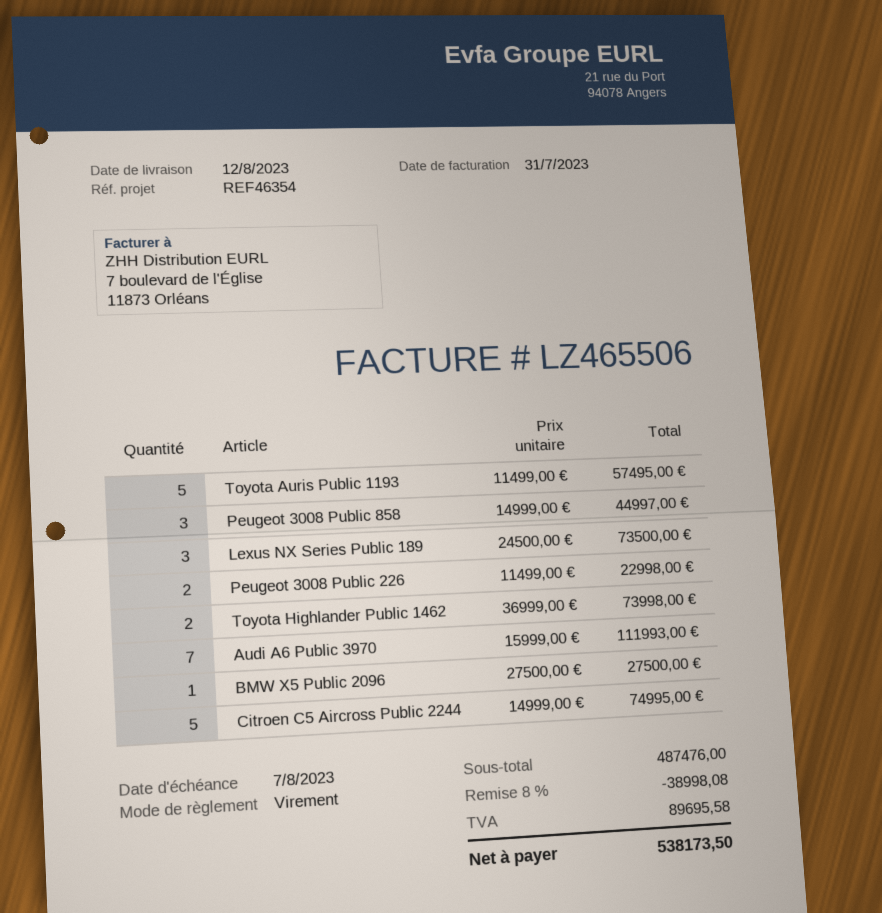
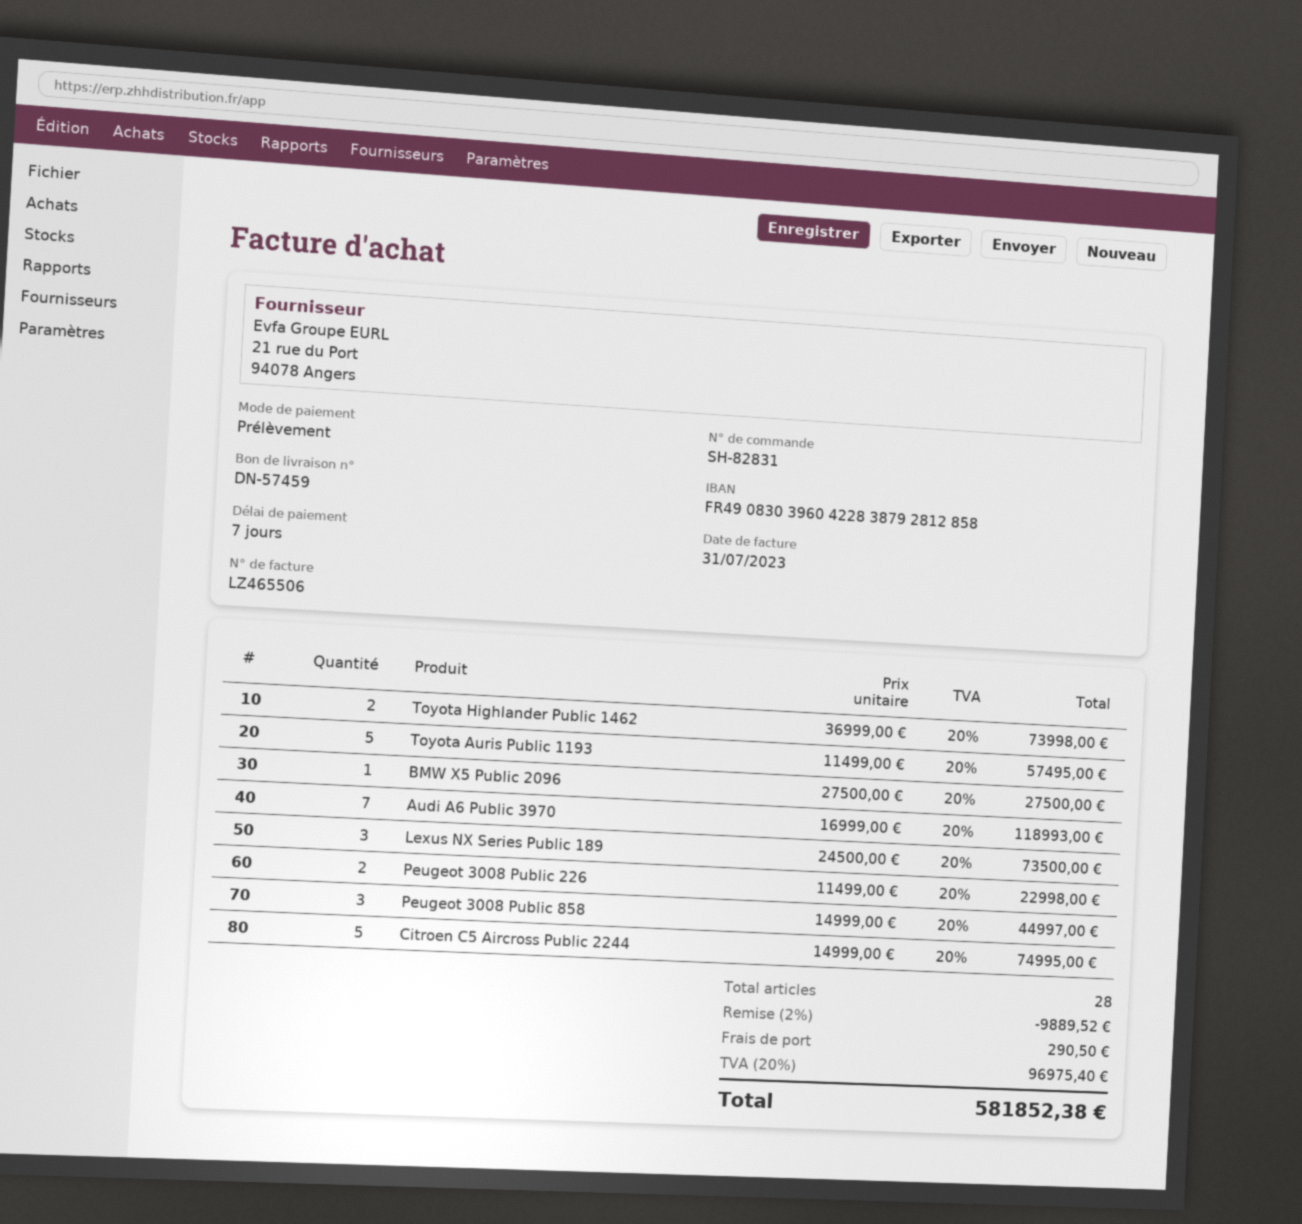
payment method: bank transfer -> direct debit
Audi A6 Public 3970: 7 x 15999.00 = 111993.00 -> 7 x 16999.00 = 118993.00
discount: 8% = 38998.08 -> 2% = 9889.52
shipping: none -> 290.50
tax: 89695.58 -> 96975.40
total: 538173.50 -> 581852.38

